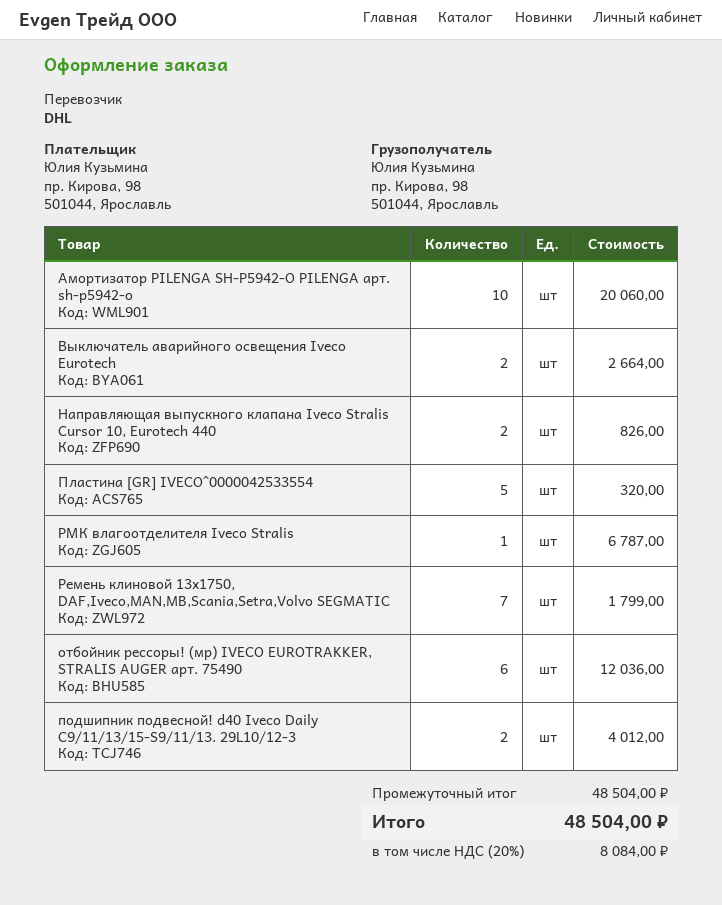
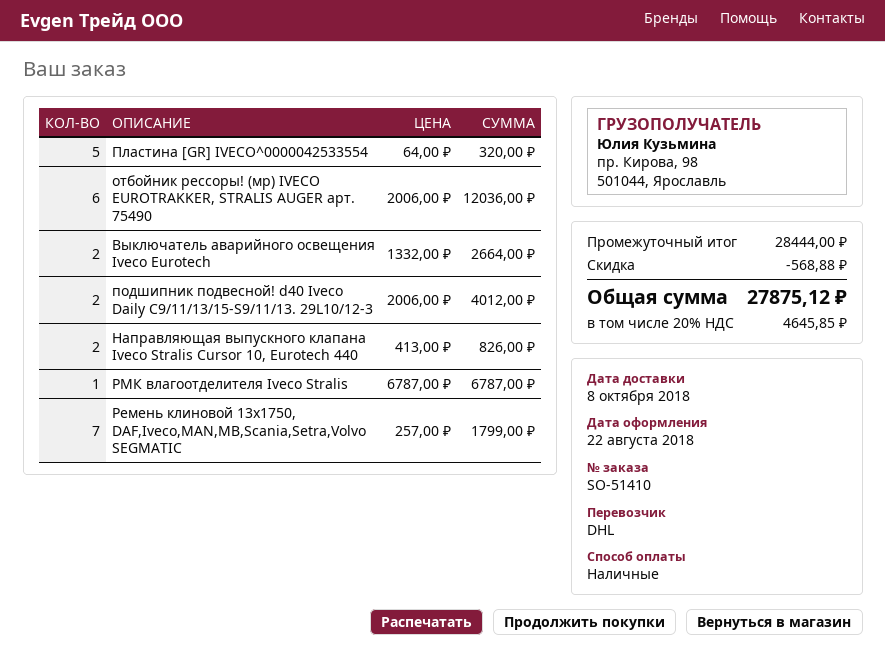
Амортизатор PILENGA SH-P5942-O PILENGA арт. sh-p5942-o: 10 for 20060.00 -> none
subtotal: 48504.00 -> 28444.00
discount: none -> 568.88
tax: 20% = 8084.00 -> 20% = 4645.85
total: 48504.00 -> 27875.12

